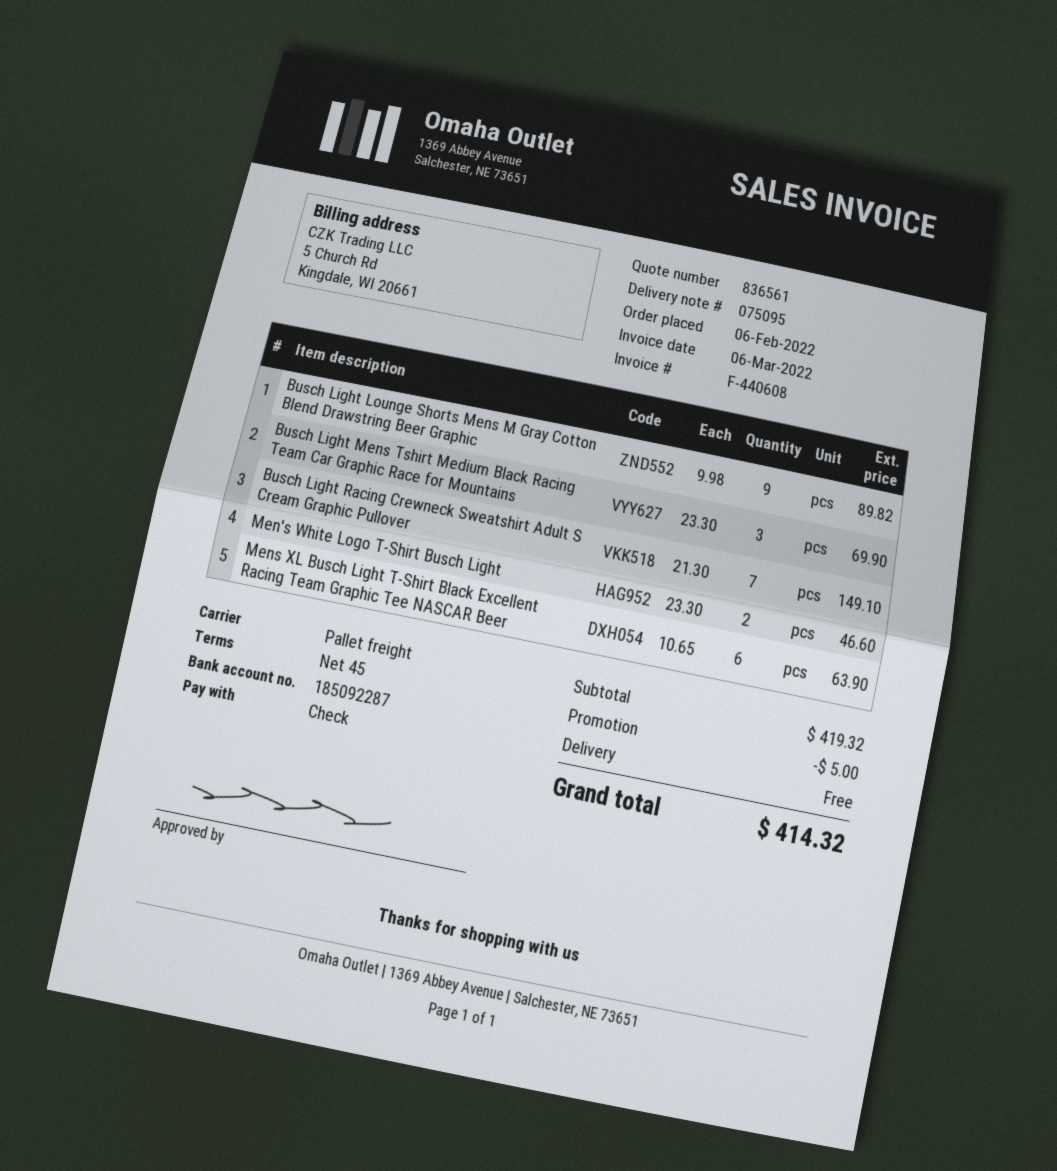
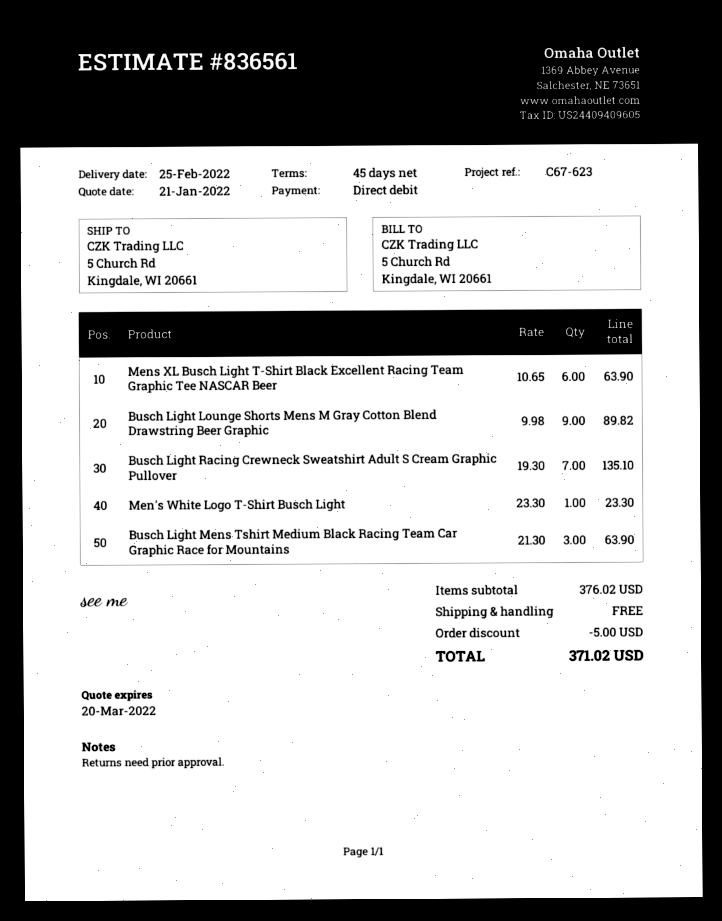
payment method: cheque -> direct debit
Busch Light Mens Tshirt Medium Black Racing Team Car Graphic Race for Mountains: 3 x 23.30 = 69.90 -> 3 x 21.30 = 63.90
Busch Light Racing Crewneck Sweatshirt Adult S Cream Graphic Pullover: 7 x 21.30 = 149.10 -> 7 x 19.30 = 135.10
Men's White Logo T-Shirt Busch Light: 2 x 23.30 = 46.60 -> 1 x 23.30 = 23.30
subtotal: 419.32 -> 376.02
total: 414.32 -> 371.02

